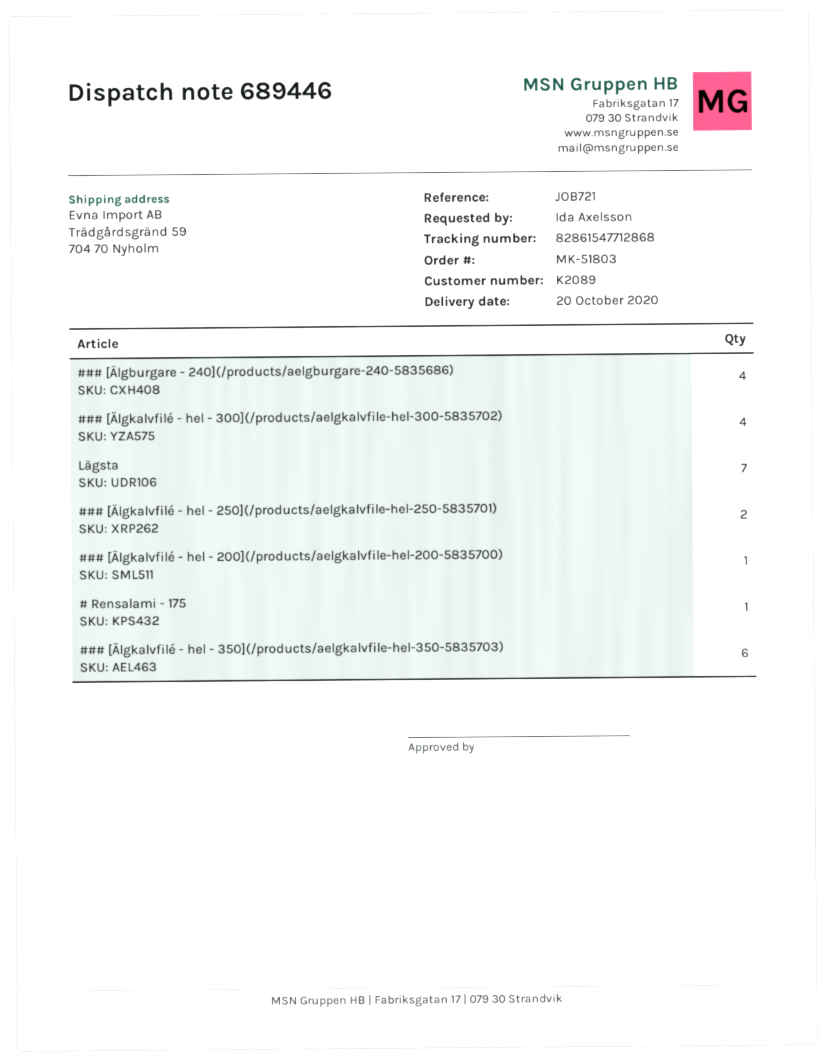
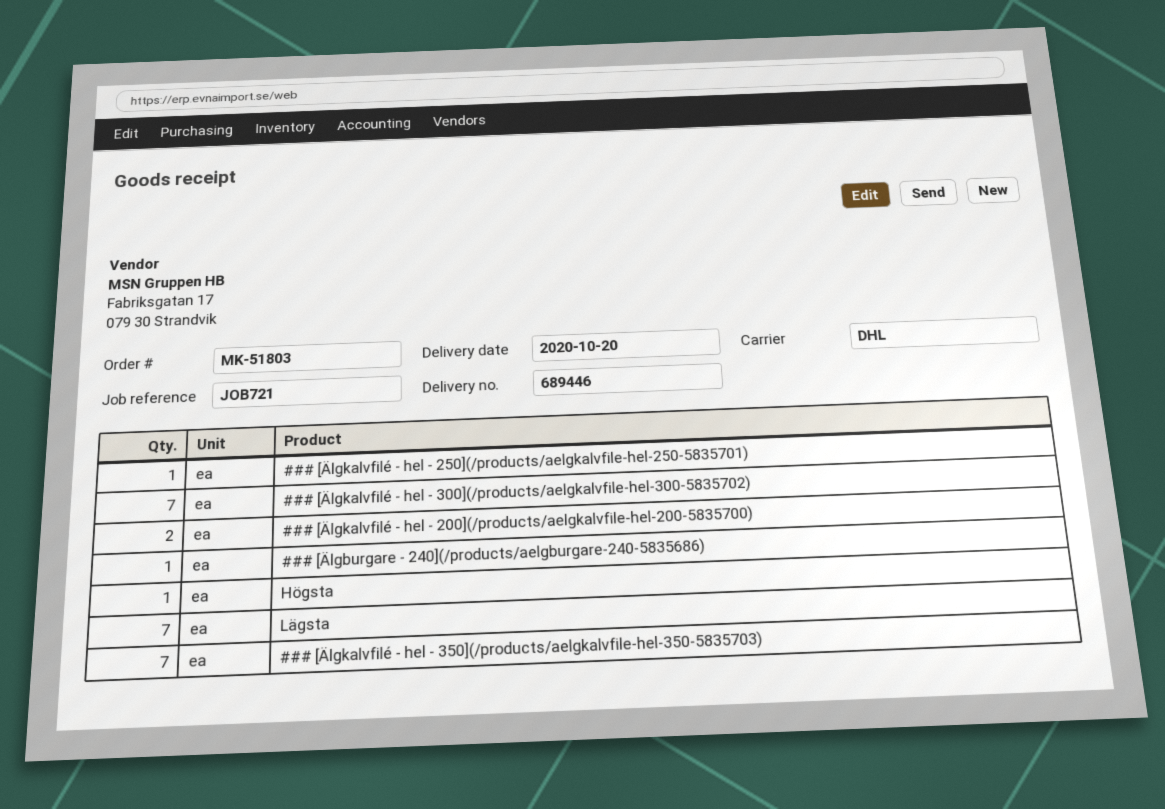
### [Älgburgare - 240](/products/aelgburgare-240-5835686): 4 -> 1
### [Älgkalvfilé - hel - 300](/products/aelgkalvfile-hel-300-5835702): 4 -> 7
### [Älgkalvfilé - hel - 250](/products/aelgkalvfile-hel-250-5835701): 2 -> 1
### [Älgkalvfilé - hel - 200](/products/aelgkalvfile-hel-200-5835700): 1 -> 2
# Rensalami - 175: 1 -> none
### [Älgkalvfilé - hel - 350](/products/aelgkalvfile-hel-350-5835703): 6 -> 7
Högsta: none -> 1

